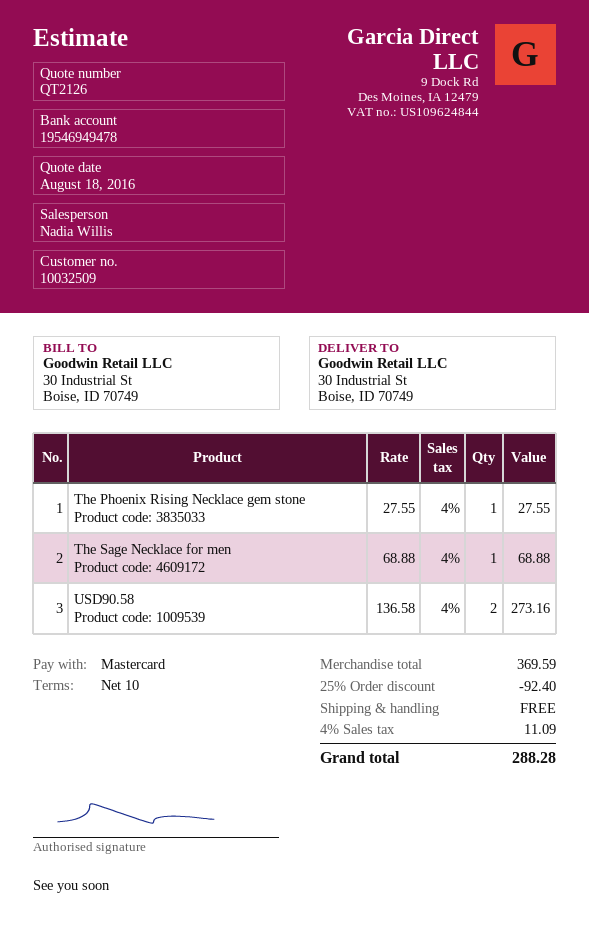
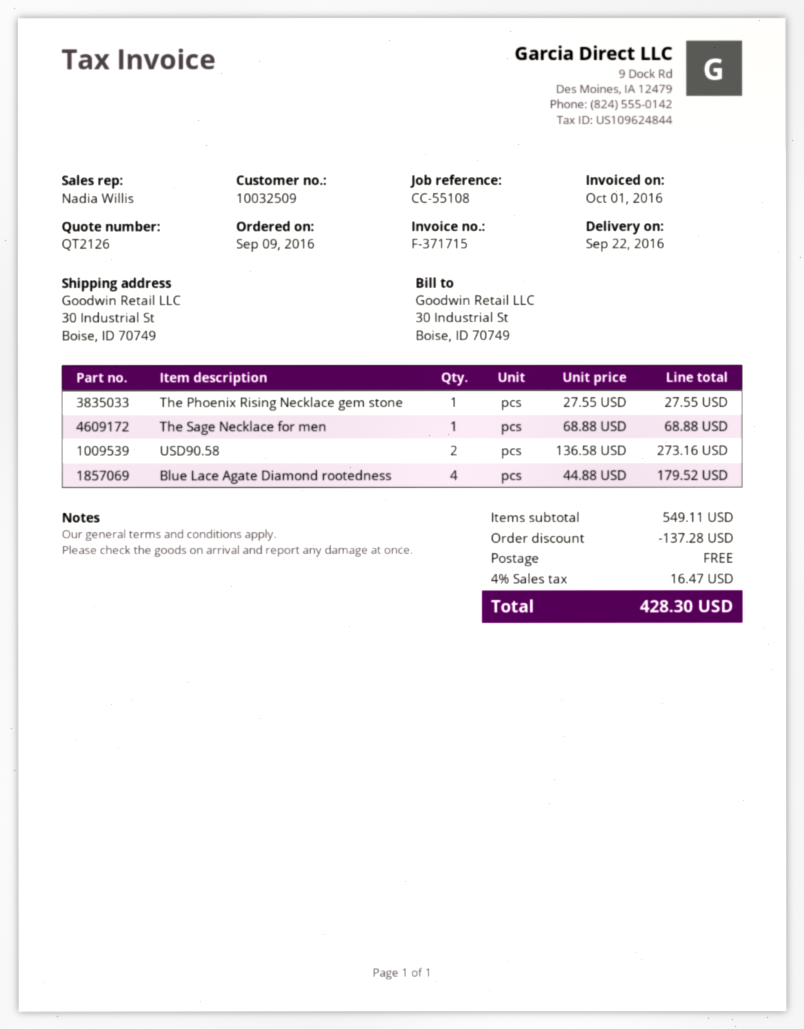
Blue Lace Agate Diamond rootedness: none -> 4 x 44.88 = 179.52
subtotal: 369.59 -> 549.11
discount: 92.40 -> 137.28
tax: 4% = 11.09 -> 4% = 16.47
total: 288.28 -> 428.30

